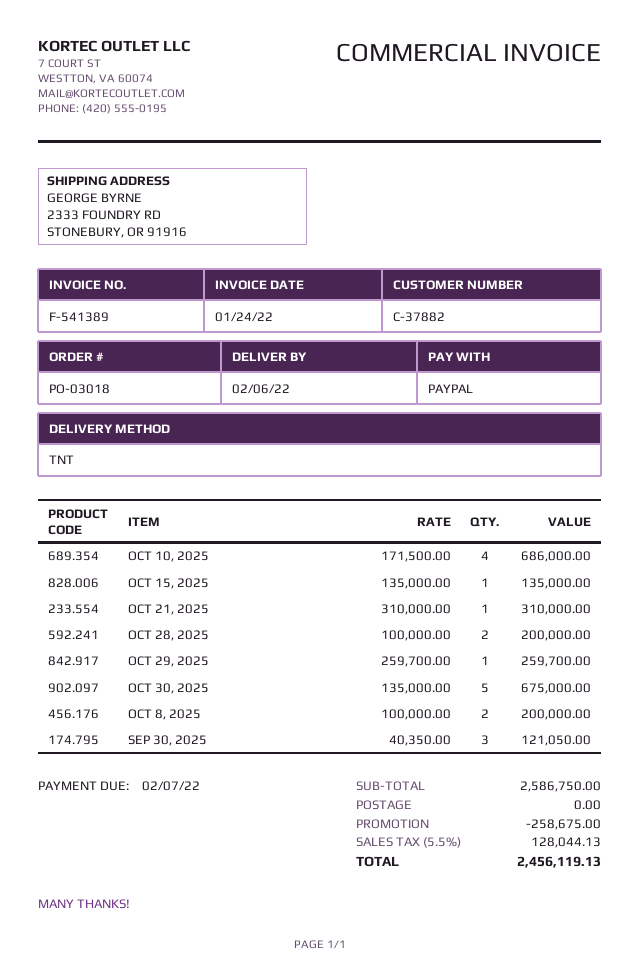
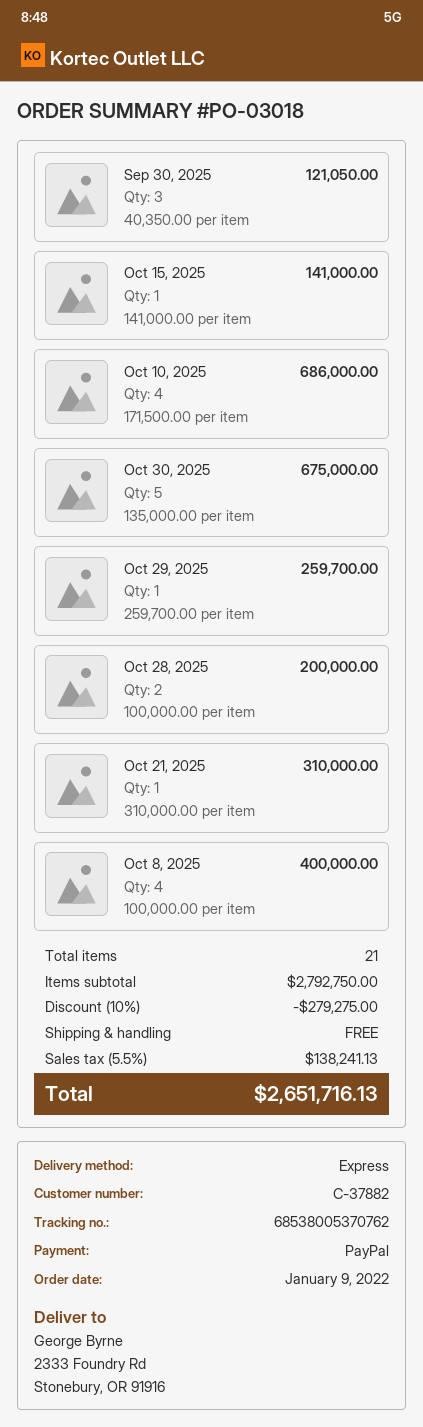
shipping method: TNT -> express
OCT 15, 2025: 1 x 135000.00 = 135000.00 -> 1 x 141000.00 = 141000.00
OCT 8, 2025: 2 x 100000.00 = 200000.00 -> 4 x 100000.00 = 400000.00
subtotal: 2586750.00 -> 2792750.00
discount: 258675.00 -> 279275.00
tax: 5.5% = 128044.13 -> 5.5% = 138241.13
total: 2456119.13 -> 2651716.13

